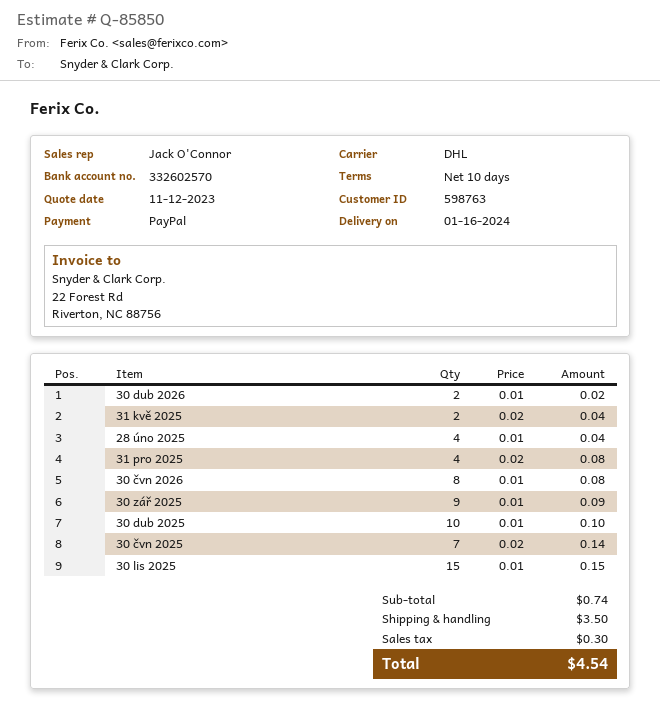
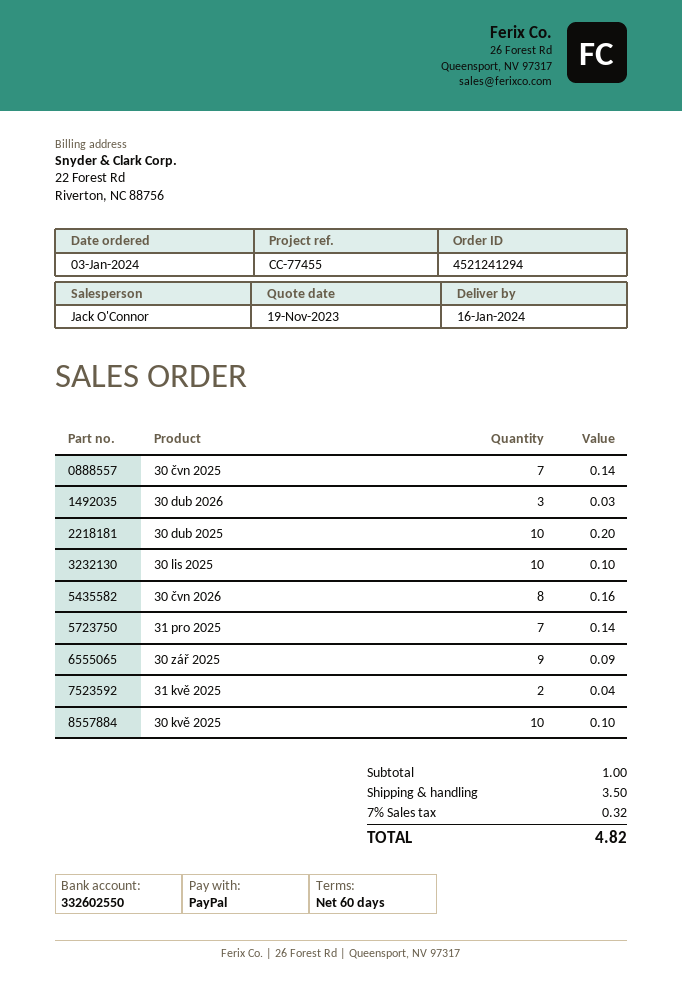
quote date: 2023-11-12 -> 2023-11-19
payment terms: 10 days -> 60 days
bank account: 332602570 -> 332602550
30 dub 2026: 2 for 0.02 -> 3 for 0.03
28 úno 2025: 4 for 0.04 -> none
31 pro 2025: 4 for 0.08 -> 7 for 0.14
30 čvn 2026: 8 for 0.08 -> 8 for 0.16
30 dub 2025: 10 for 0.10 -> 10 for 0.20
30 lis 2025: 15 for 0.15 -> 10 for 0.10
30 kvě 2025: none -> 10 for 0.10
subtotal: 0.74 -> 1.00
tax: 0.30 -> 0.32
total: 4.54 -> 4.82

